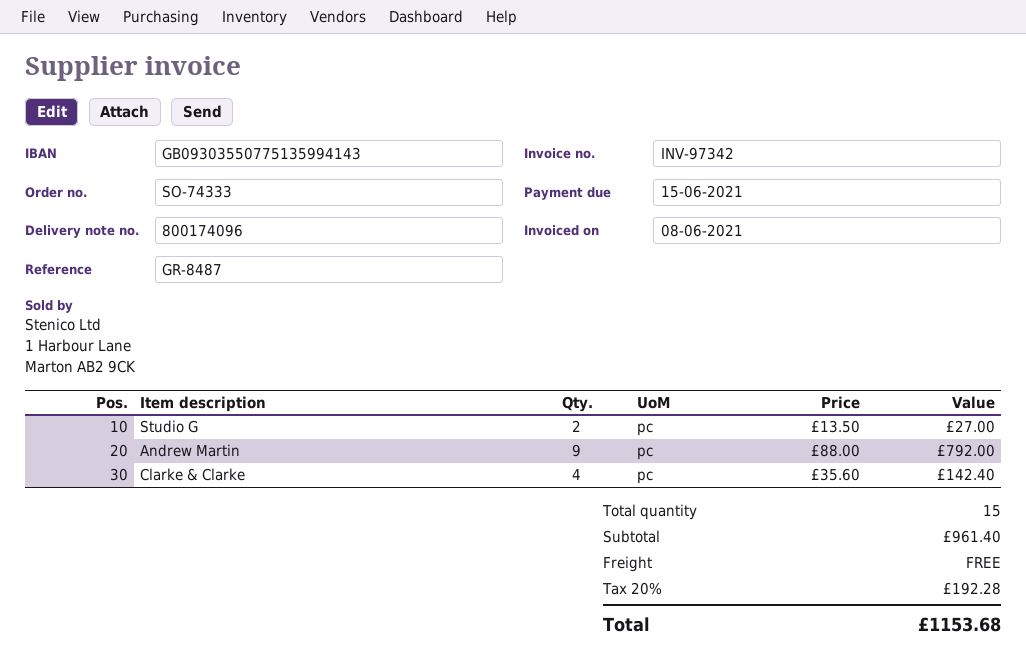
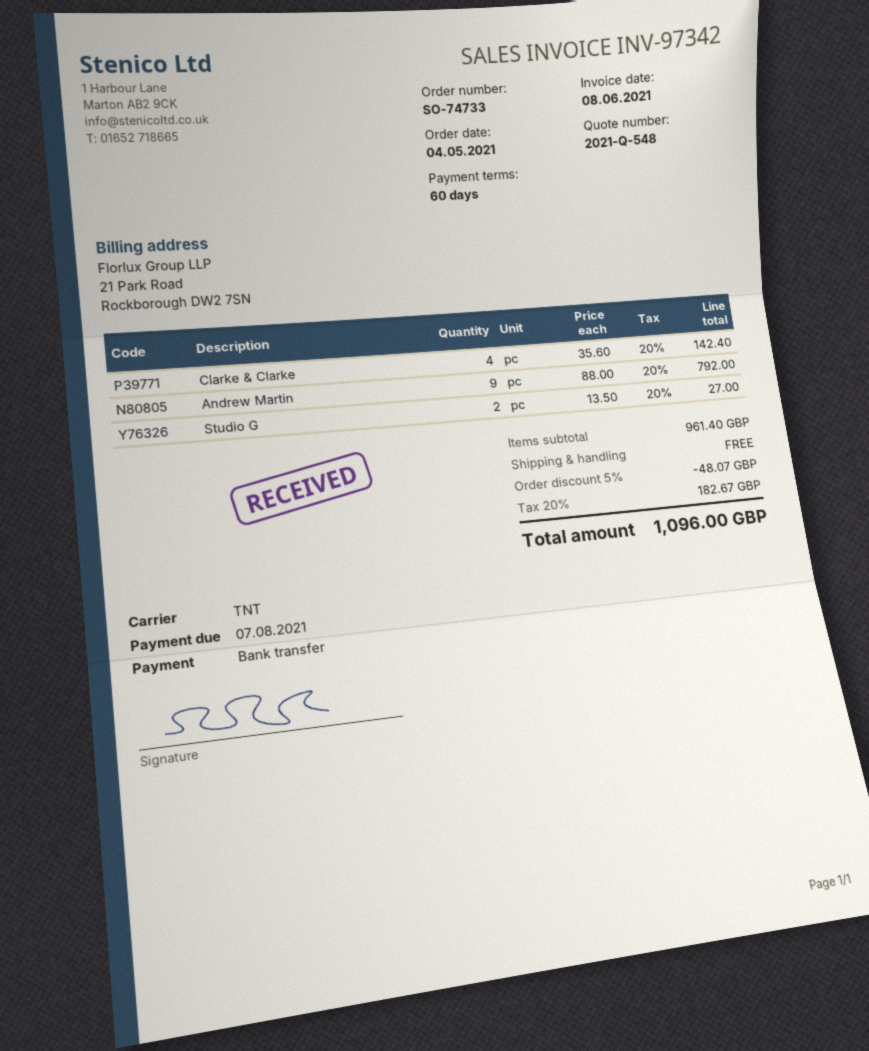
order number: SO-74333 -> SO-74733
due date: 2021-06-15 -> 2021-08-07
discount: none -> 5% = 48.07
tax: 20% = 192.28 -> 20% = 182.67
total: 1153.68 -> 1096.00

